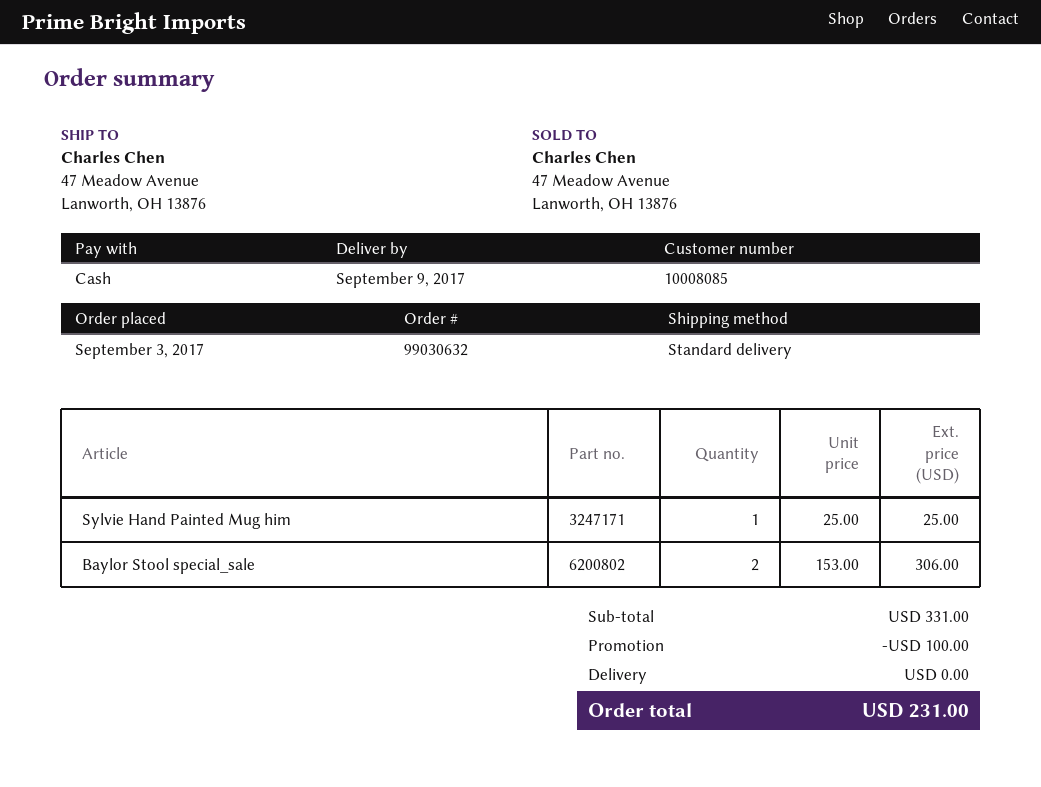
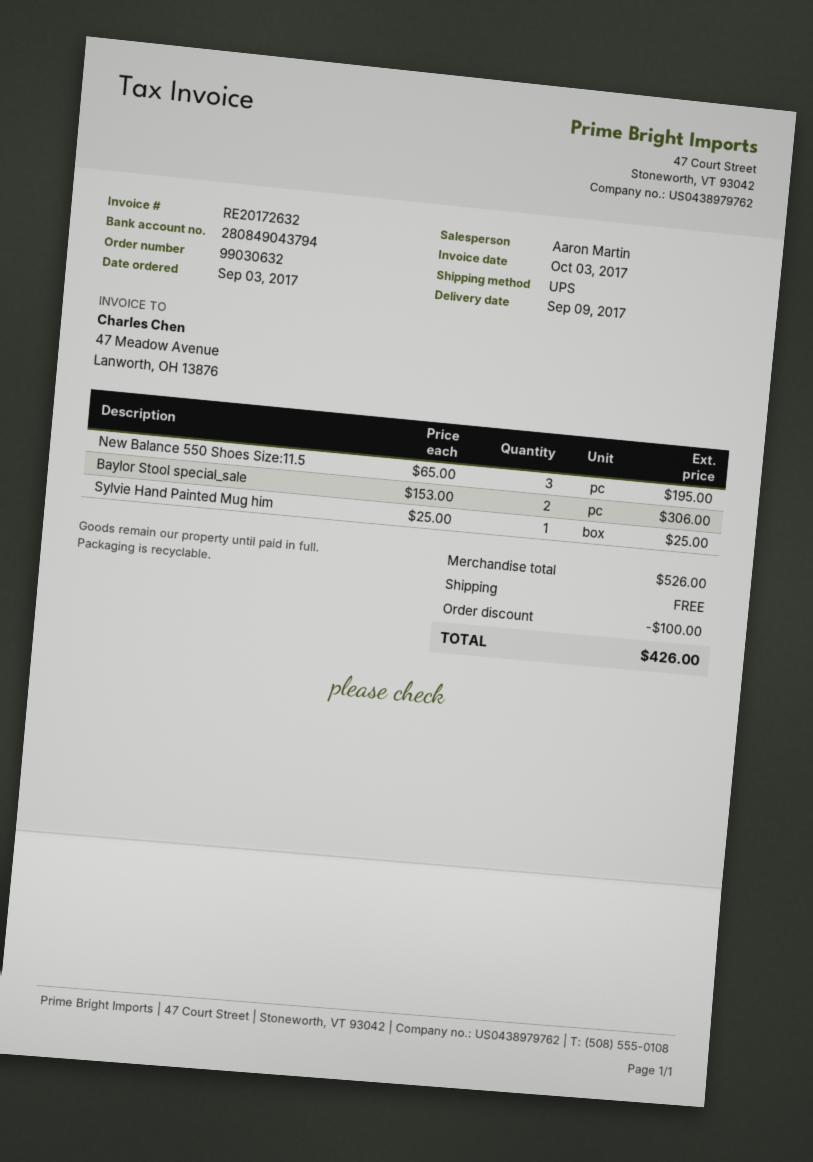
shipping method: standard -> UPS
New Balance 550 Shoes Size:11.5: none -> 3 x 65.00 = 195.00
subtotal: 331.00 -> 526.00
total: 231.00 -> 426.00

